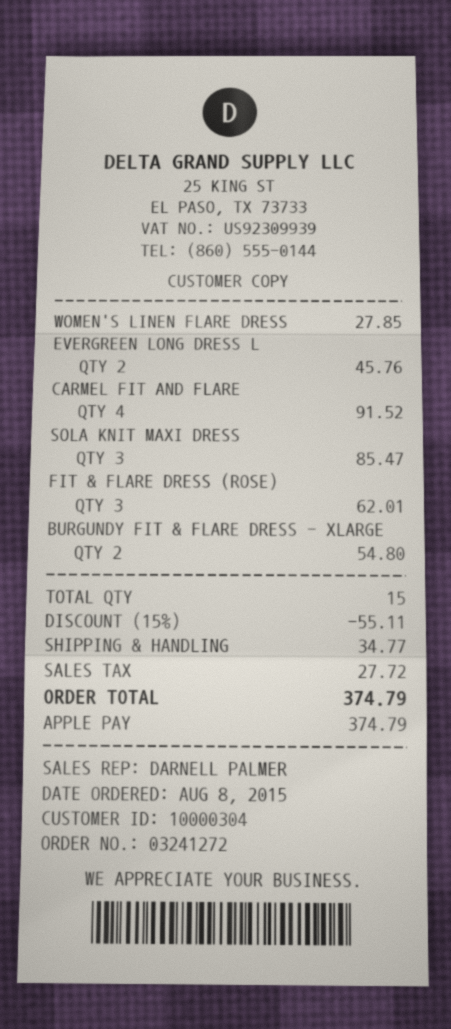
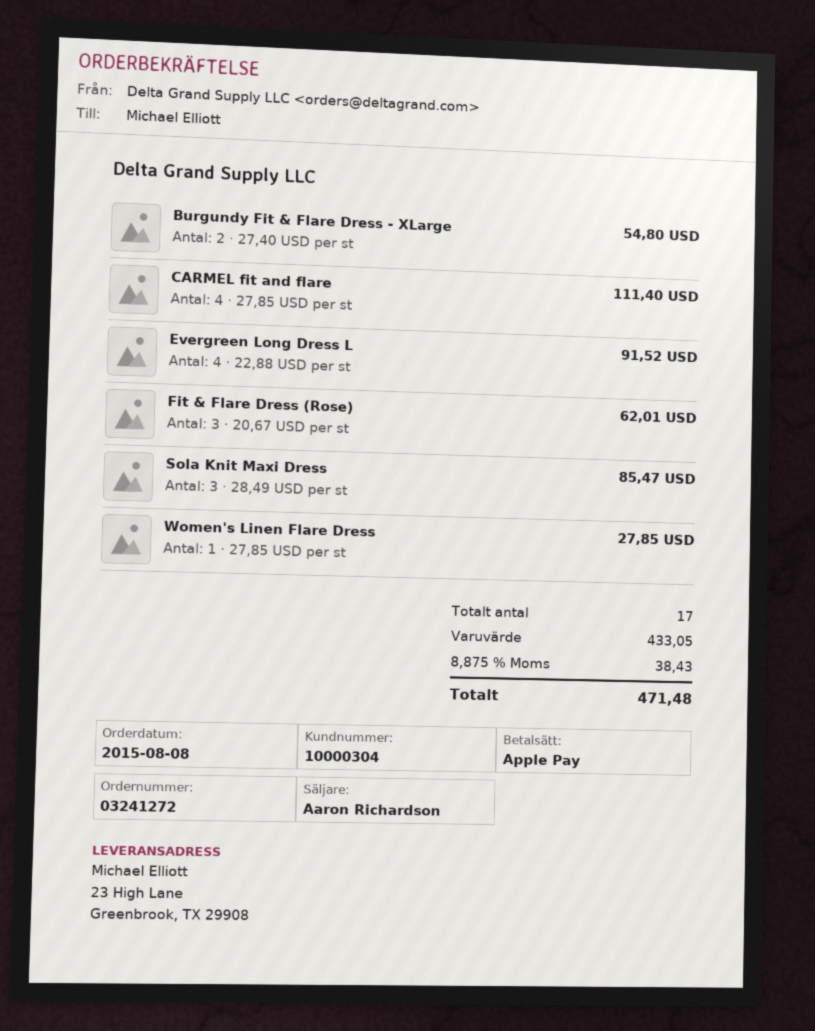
sales rep: DARNELL PALMER -> Aaron Richardson
EVERGREEN LONG DRESS L: 2 for 45.76 -> 4 for 91.52
CARMEL FIT AND FLARE: 4 for 91.52 -> 4 for 111.40
total quantity: 15 -> 17
discount: 15% = 55.11 -> none
shipping: 34.77 -> none
tax: 27.72 -> 38.43
total: 374.79 -> 471.48

